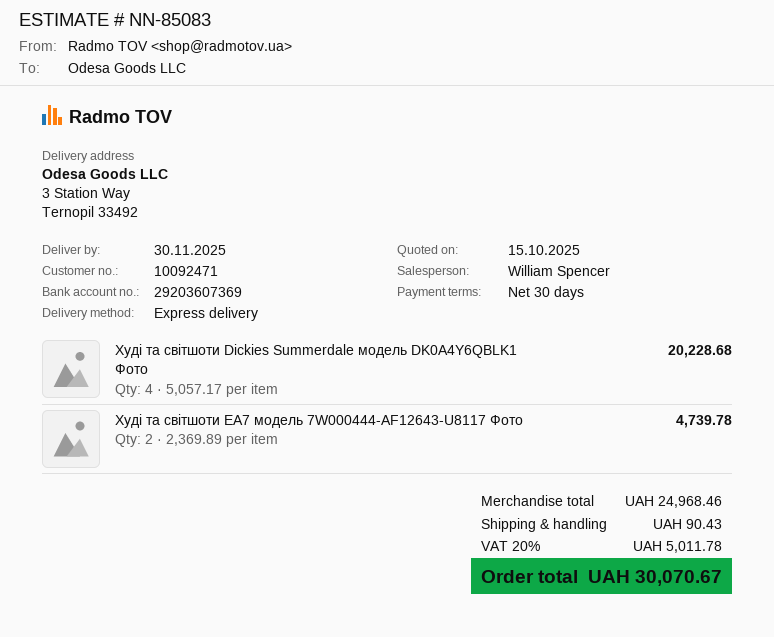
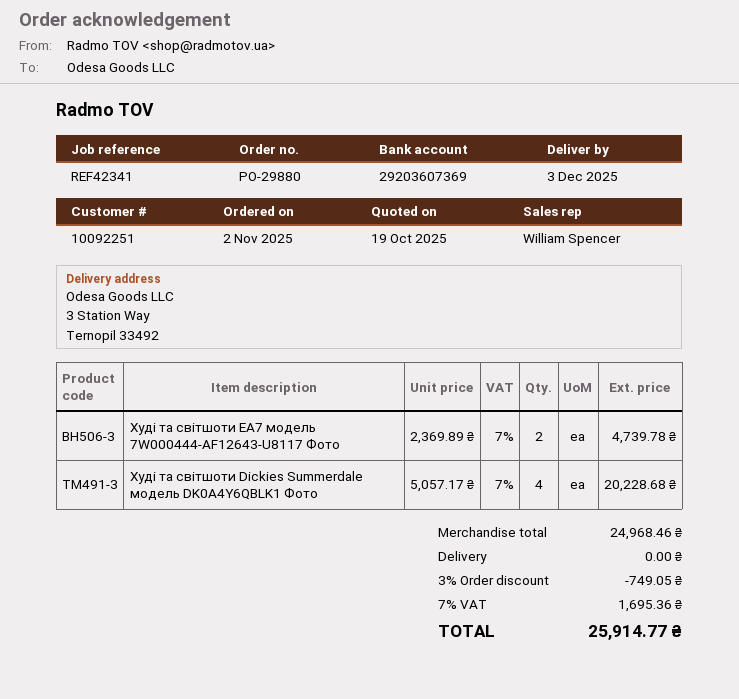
quote date: 2025-10-15 -> 2025-10-19
delivery date: 2025-11-30 -> 2025-12-03
customer number: 10092471 -> 10092251
discount: none -> 3% = 749.05
shipping: 90.43 -> 0.00
tax: 20% = 5011.78 -> 7% = 1695.36
total: 30070.67 -> 25914.77

